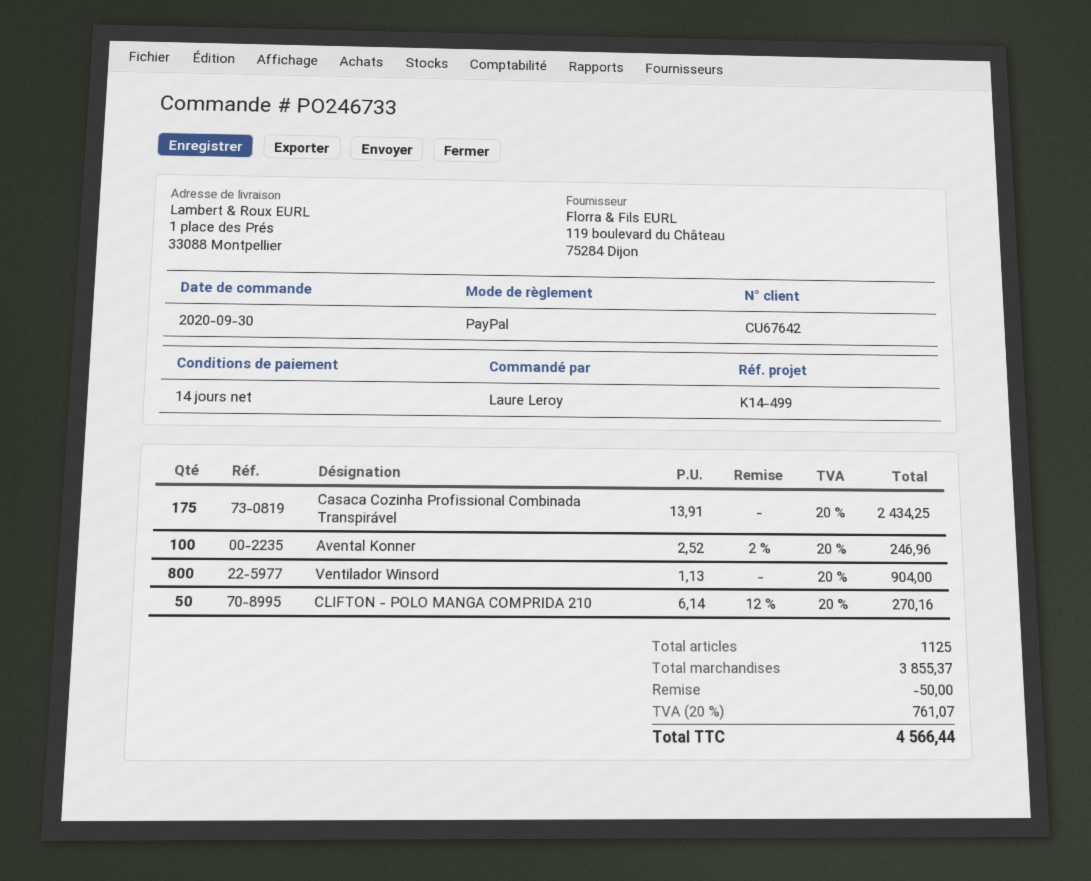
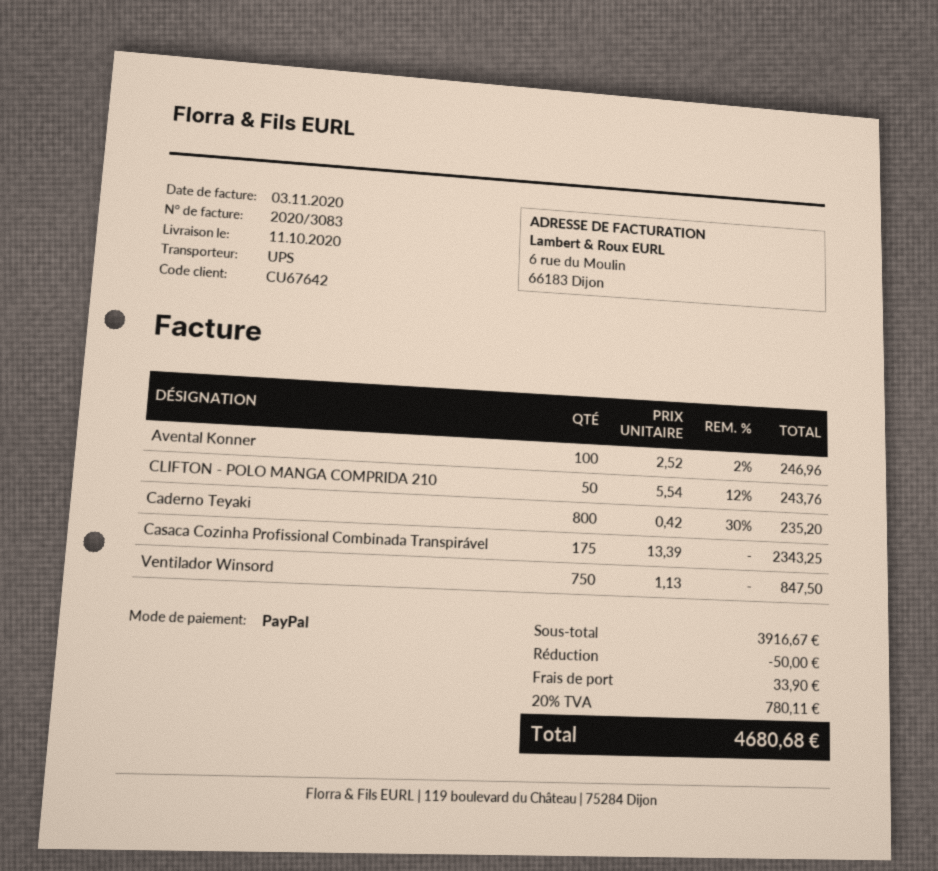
Casaca Cozinha Profissional Combinada Transpirável: 175 x 13.91 = 2434.25 -> 175 x 13.39 = 2343.25
Ventilador Winsord: 800 x 1.13 = 904.00 -> 750 x 1.13 = 847.50
CLIFTON - POLO MANGA COMPRIDA 210: 50 x 6.14 - 12% = 270.16 -> 50 x 5.54 - 12% = 243.76
Caderno Teyaki: none -> 800 x 0.42 - 30% = 235.20
subtotal: 3855.37 -> 3916.67
shipping: none -> 33.90
tax: 20% = 761.07 -> 20% = 780.11
total: 4566.44 -> 4680.68

